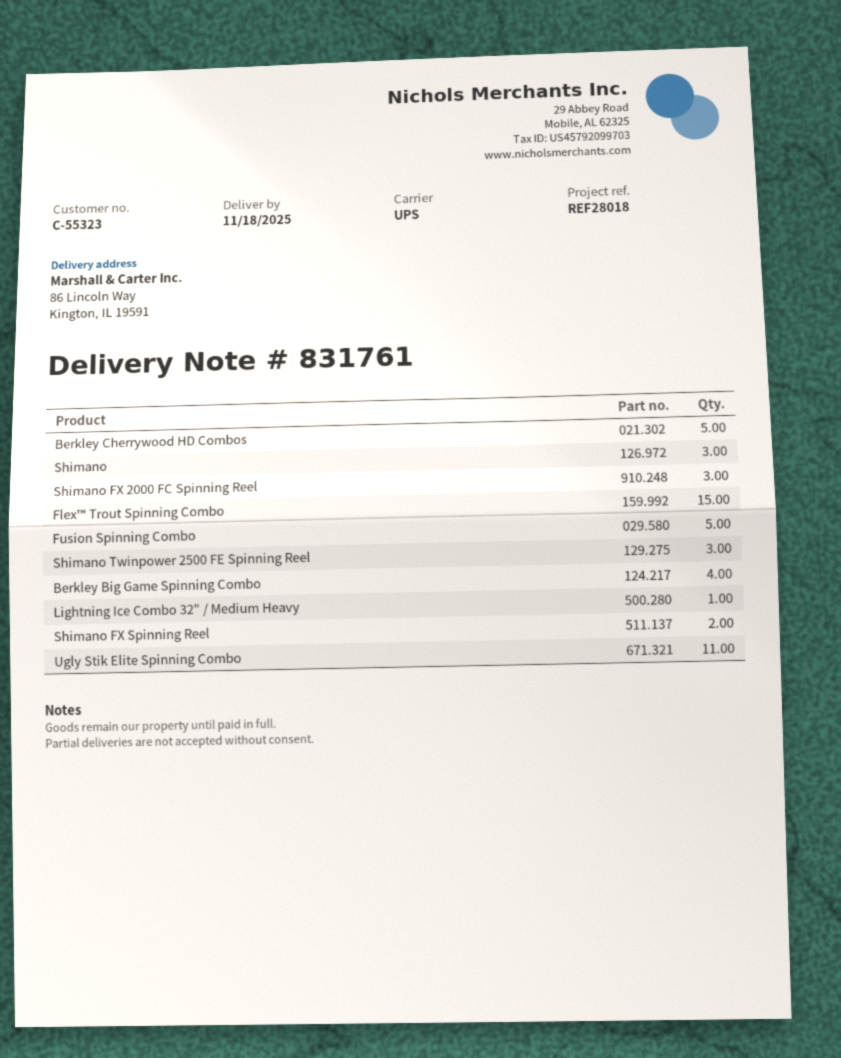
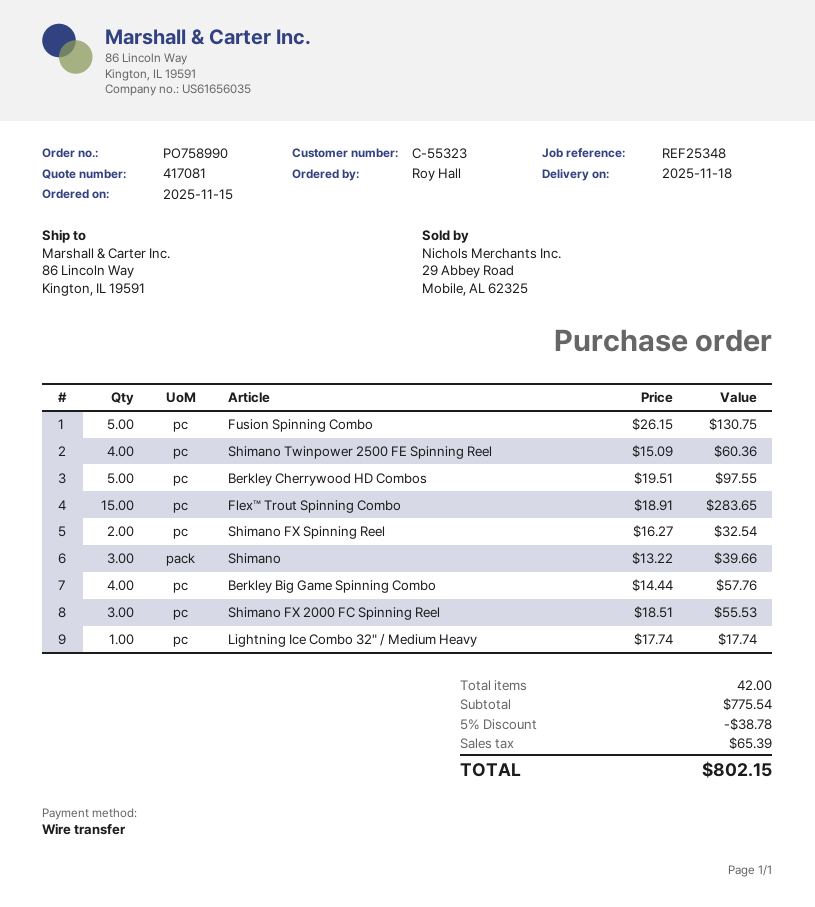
reference: REF28018 -> REF25348
Shimano Twinpower 2500 FE Spinning Reel: 3 -> 4
Ugly Stik Elite Spinning Combo: 11 -> none

